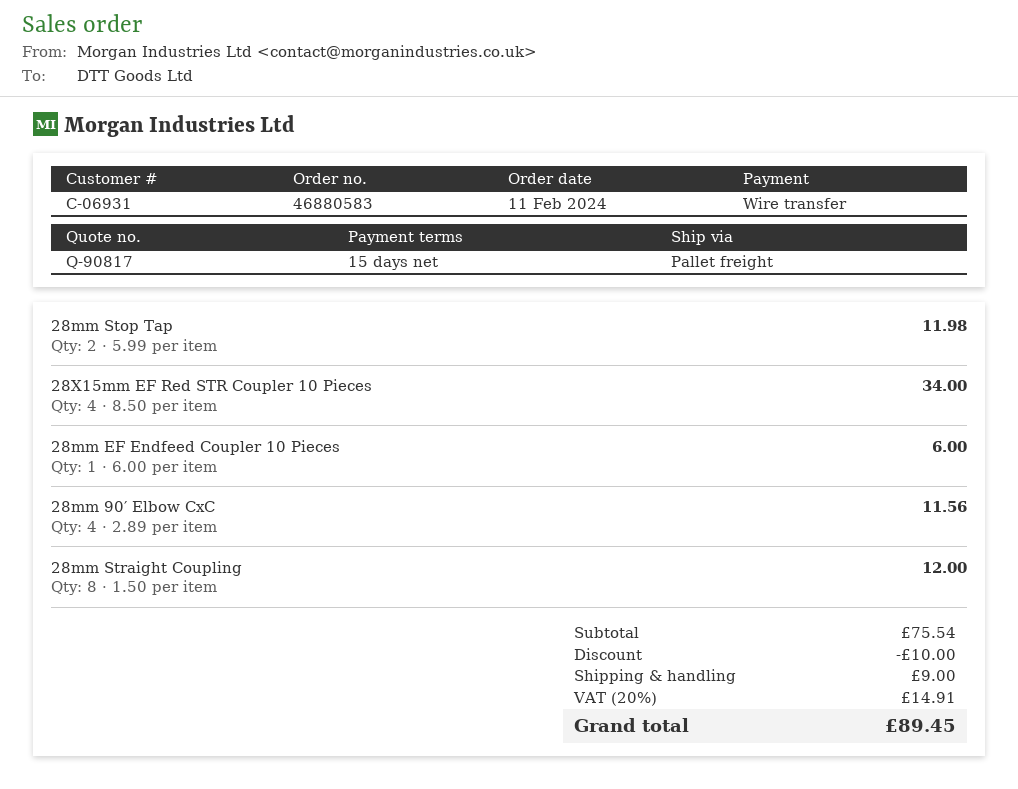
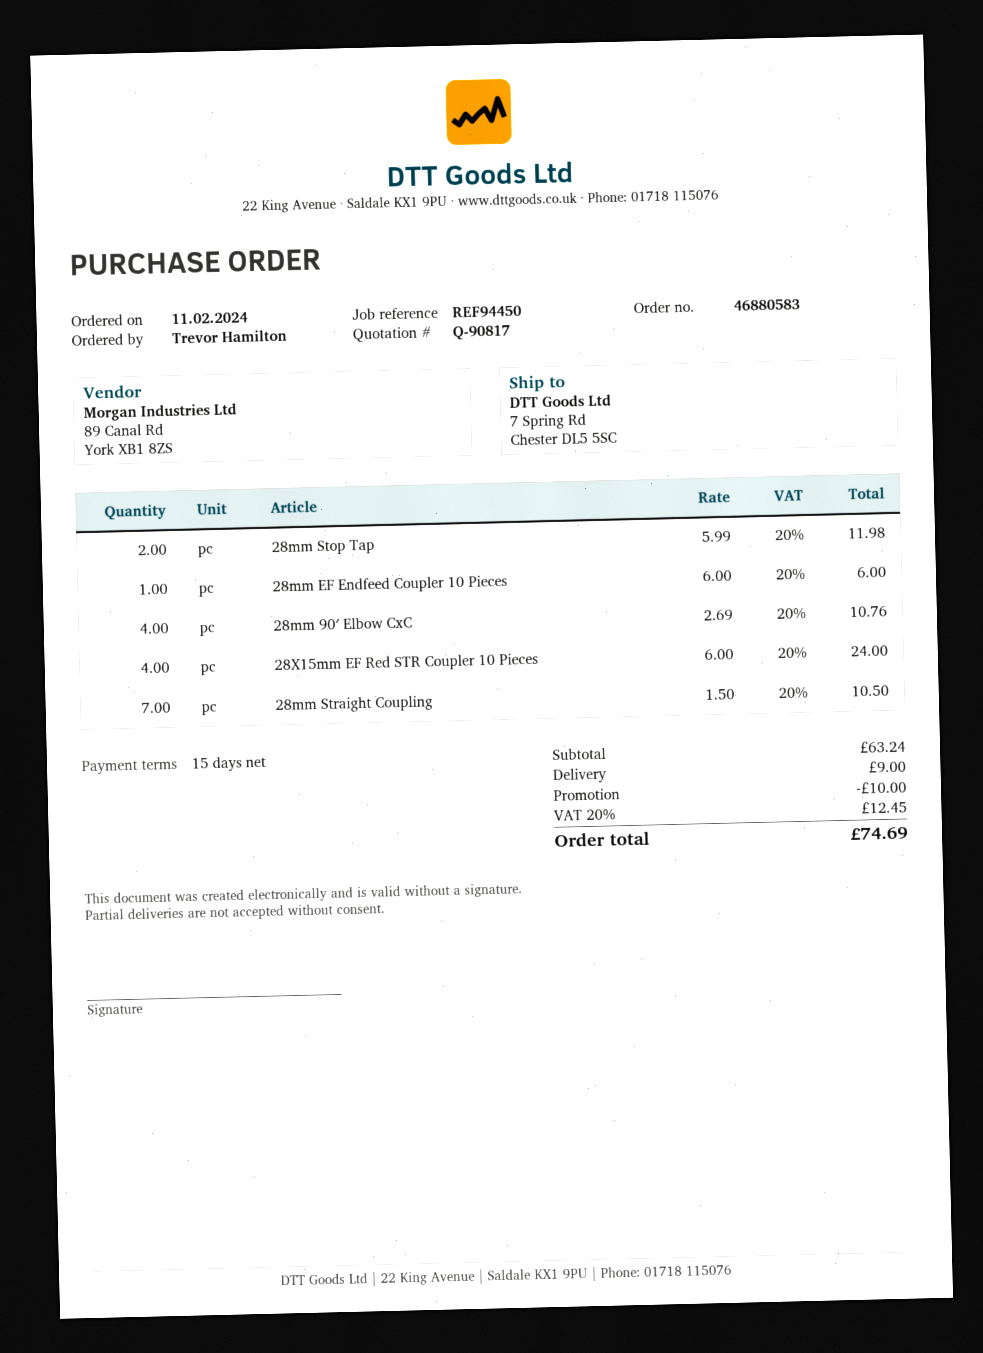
28X15mm EF Red STR Coupler 10 Pieces: 4 x 8.50 = 34.00 -> 4 x 6.00 = 24.00
28mm 90′ Elbow CxC: 4 x 2.89 = 11.56 -> 4 x 2.69 = 10.76
28mm Straight Coupling: 8 x 1.50 = 12.00 -> 7 x 1.50 = 10.50
subtotal: 75.54 -> 63.24
tax: 20% = 14.91 -> 20% = 12.45
total: 89.45 -> 74.69

